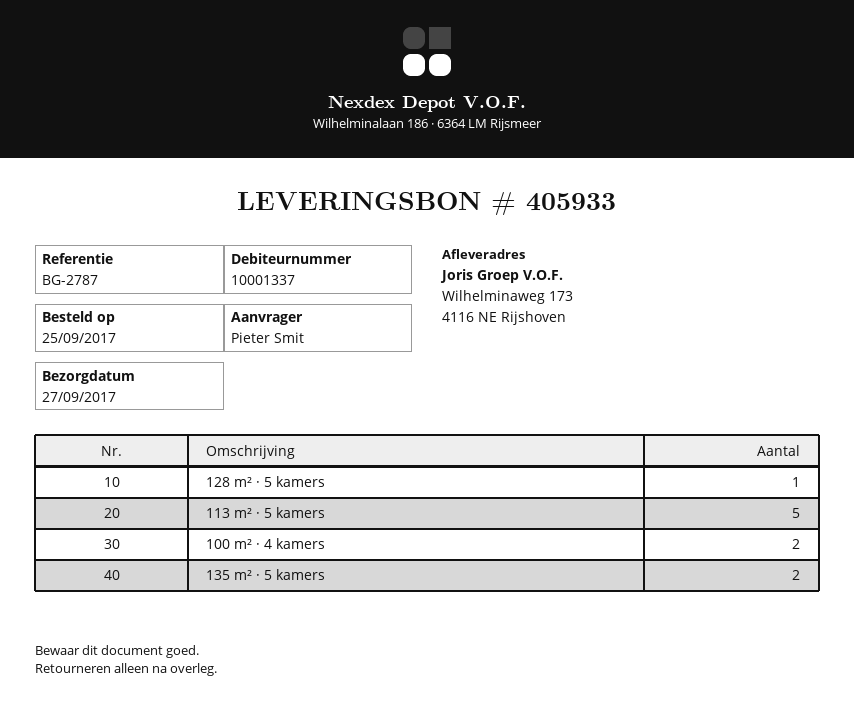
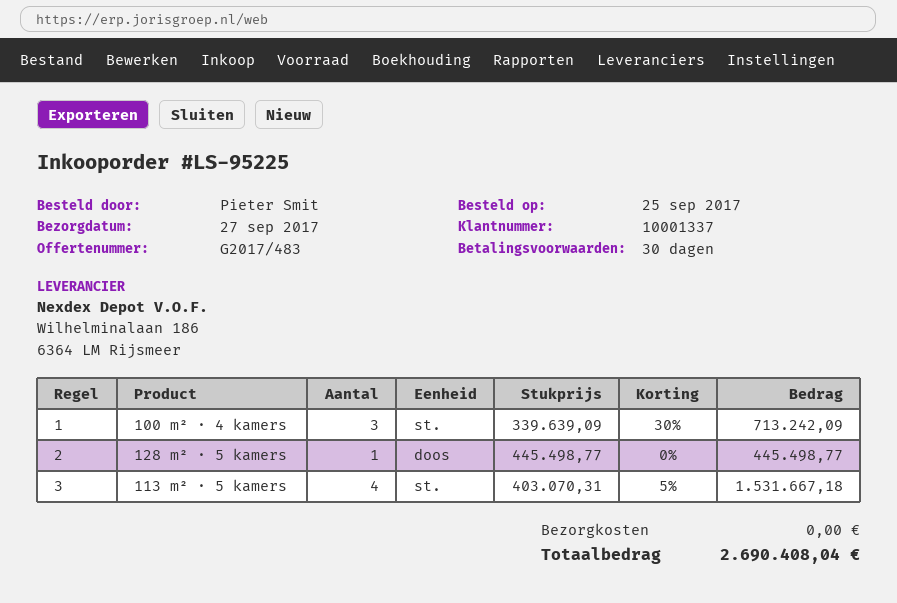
113 m² · 5 kamers: 5 -> 4
100 m² · 4 kamers: 2 -> 3
135 m² · 5 kamers: 2 -> none

